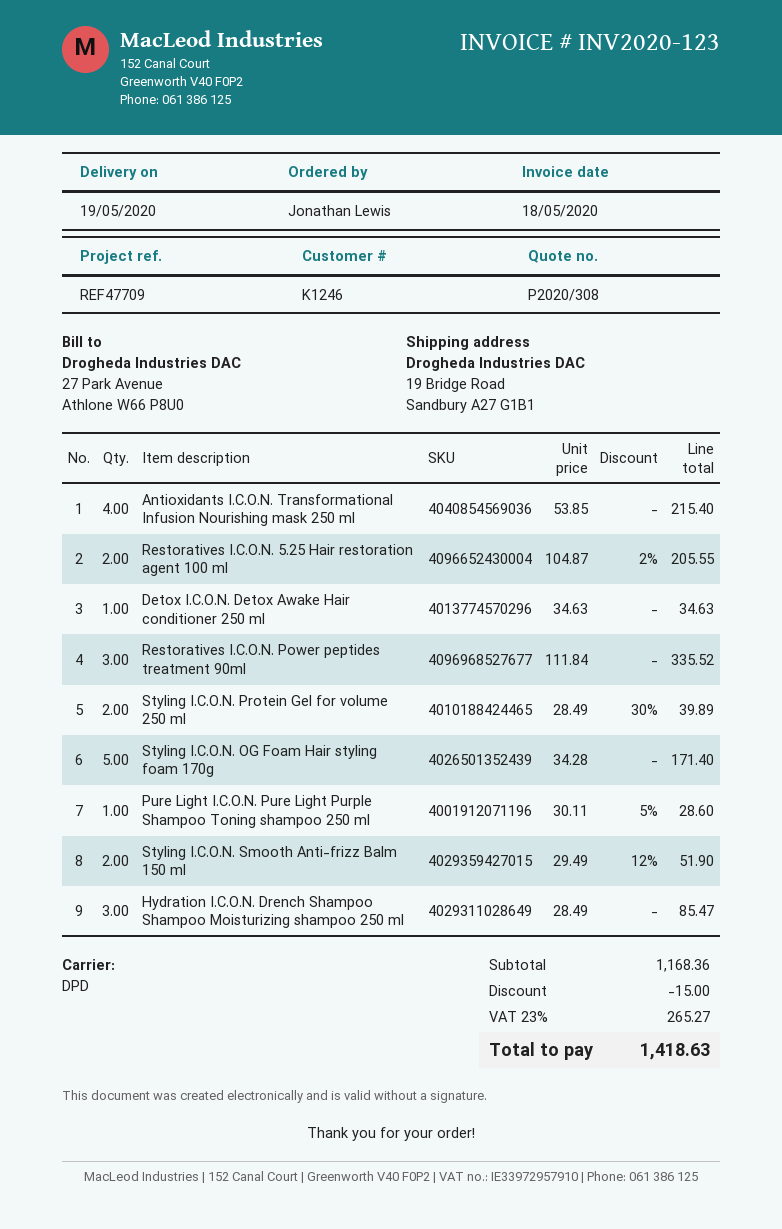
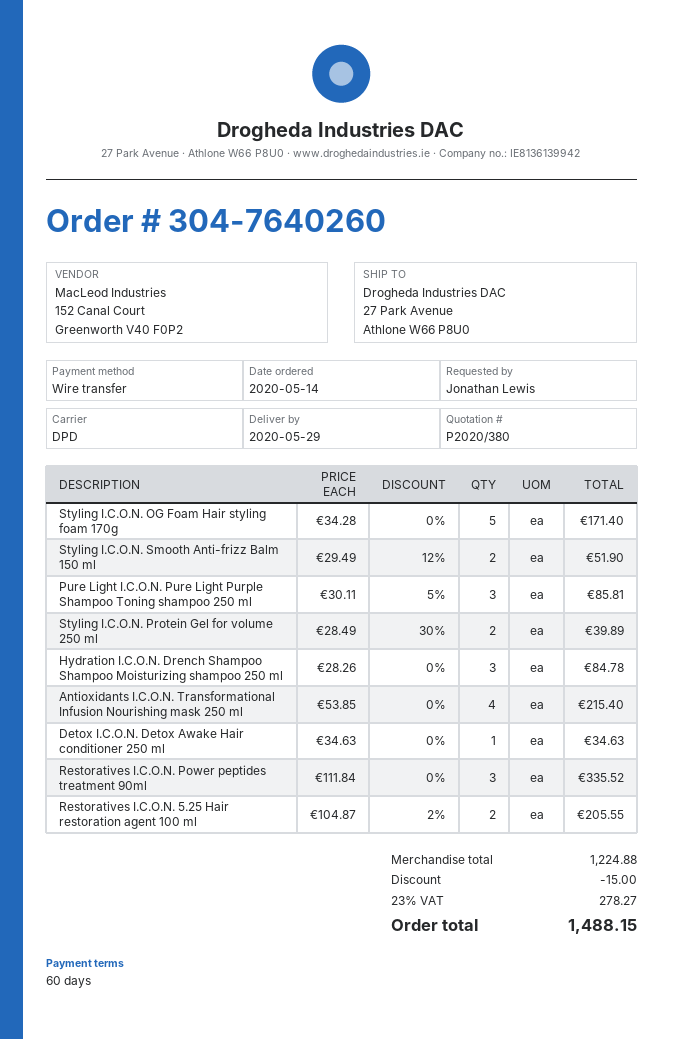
quote number: P2020/308 -> P2020/380
delivery date: 2020-05-19 -> 2020-05-29
ship to: 19 Bridge Road, Sandbury A27 G1B1 -> 27 Park Avenue, Athlone W66 P8U0
Pure Light I.C.O.N. Pure Light Purple Shampoo Toning shampoo 250 ml: 1 x 30.11 - 5% = 28.60 -> 3 x 30.11 - 5% = 85.81
Hydration I.C.O.N. Drench Shampoo Shampoo Moisturizing shampoo 250 ml: 3 x 28.49 = 85.47 -> 3 x 28.26 = 84.78
subtotal: 1168.36 -> 1224.88
tax: 23% = 265.27 -> 23% = 278.27
total: 1418.63 -> 1488.15

